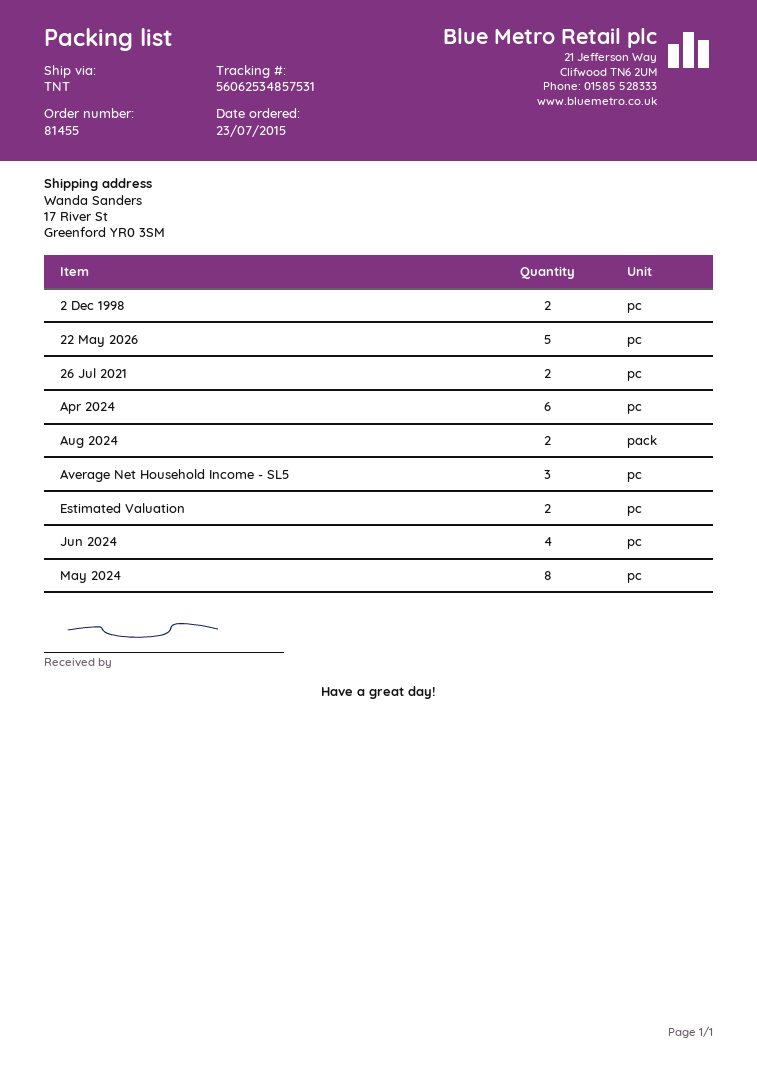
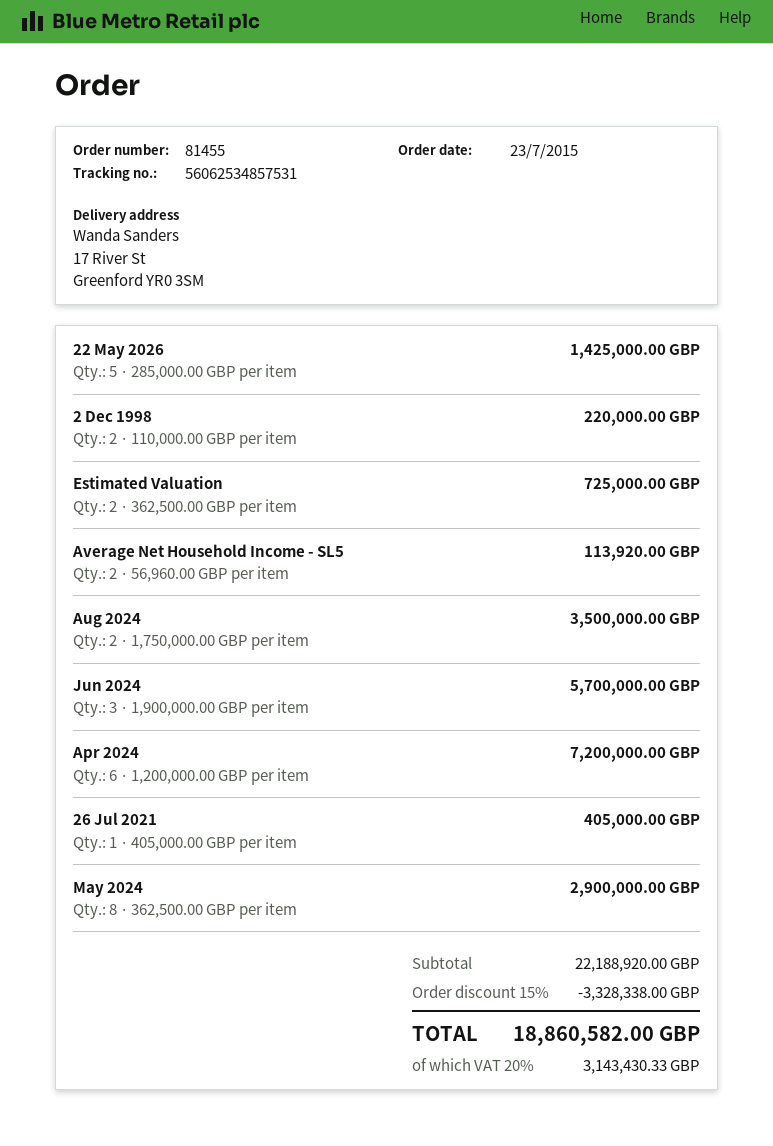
26 Jul 2021: 2 -> 1
Average Net Household Income - SL5: 3 -> 2
Jun 2024: 4 -> 3

